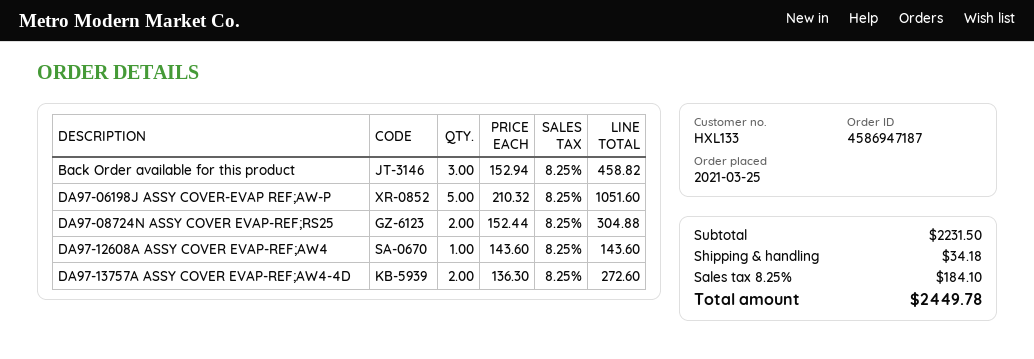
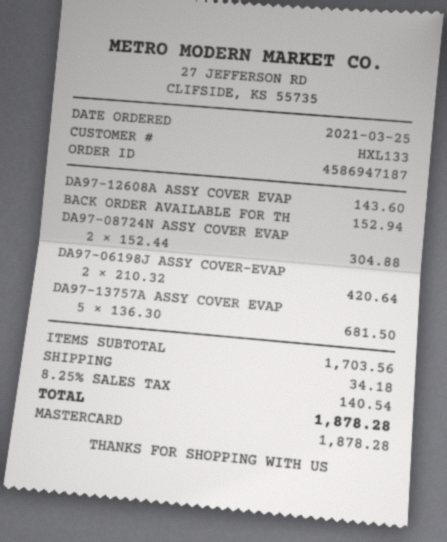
Back Order available for this product: 3 x 152.94 = 458.82 -> 1 x 152.94 = 152.94
DA97-06198J ASSY COVER-EVAP REF;AW-P: 5 x 210.32 = 1051.60 -> 2 x 210.32 = 420.64
DA97-13757A ASSY COVER EVAP-REF;AW4-4D: 2 x 136.30 = 272.60 -> 5 x 136.30 = 681.50
subtotal: 2231.50 -> 1703.56
tax: 8.25% = 184.10 -> 8.25% = 140.54
total: 2449.78 -> 1878.28

